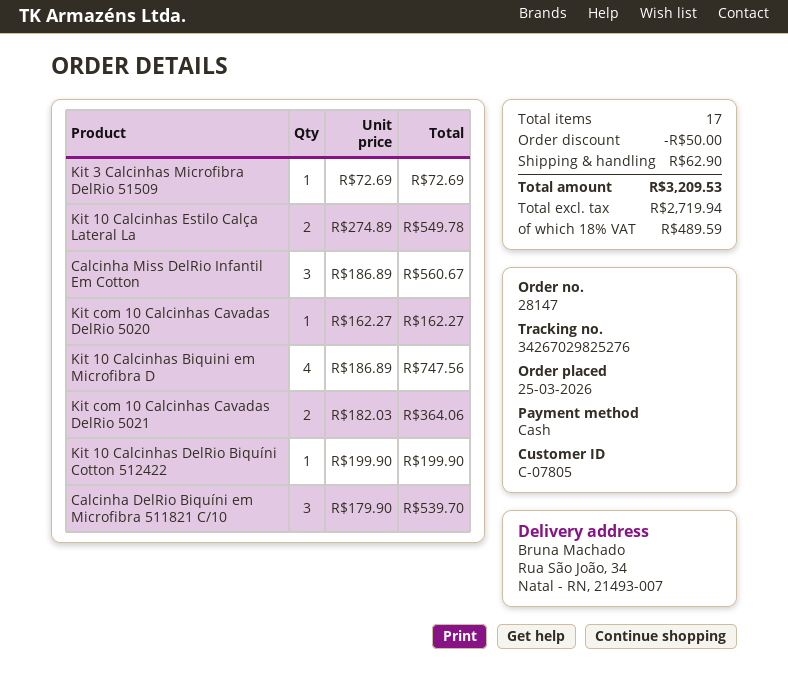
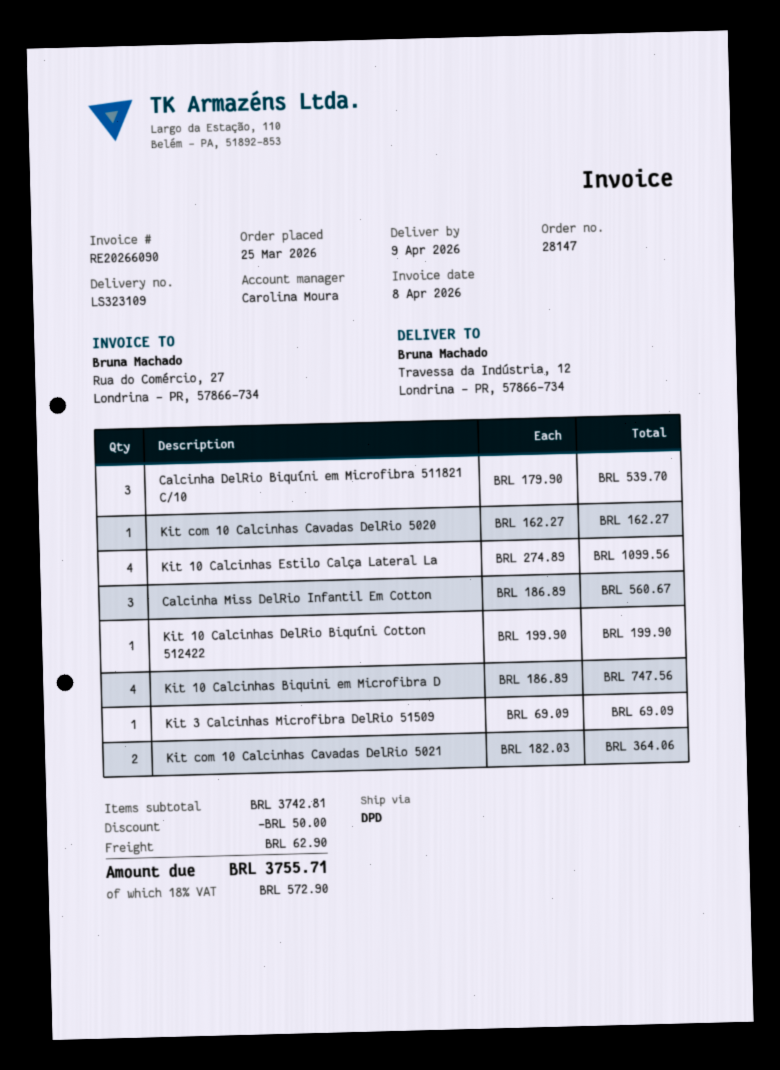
ship to: Rua São João, 34, Natal - RN, 21493-007 -> Travessa da Indústria, 12, Londrina - PR, 57866-734
Kit 3 Calcinhas Microfibra DelRio 51509: 1 x 72.69 = 72.69 -> 1 x 69.09 = 69.09
Kit 10 Calcinhas Estilo Calça Lateral La: 2 x 274.89 = 549.78 -> 4 x 274.89 = 1099.56
tax: 18% = 489.59 -> 18% = 572.90
total: 3209.53 -> 3755.71

